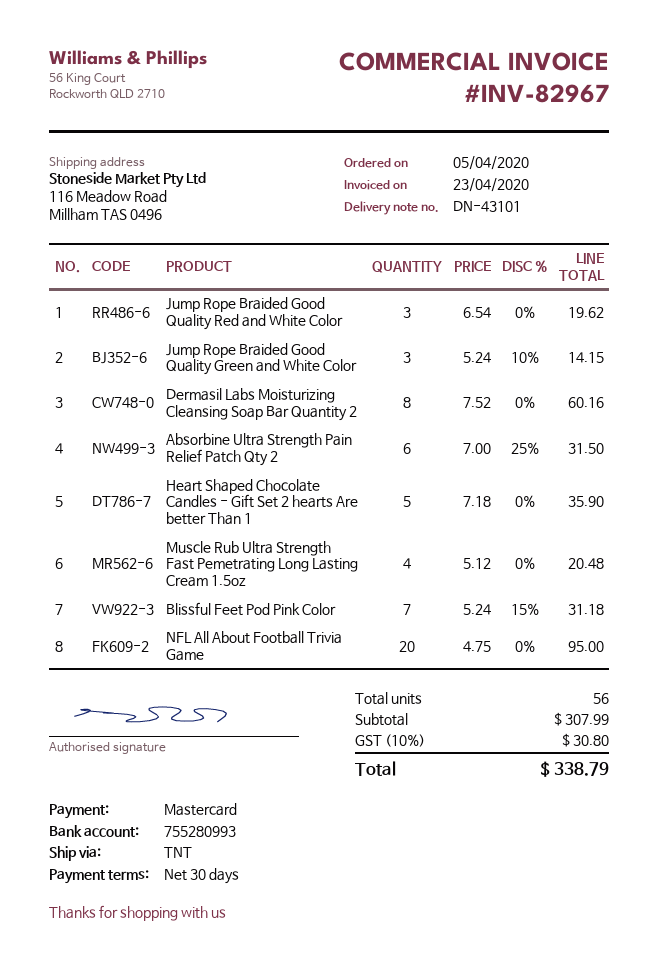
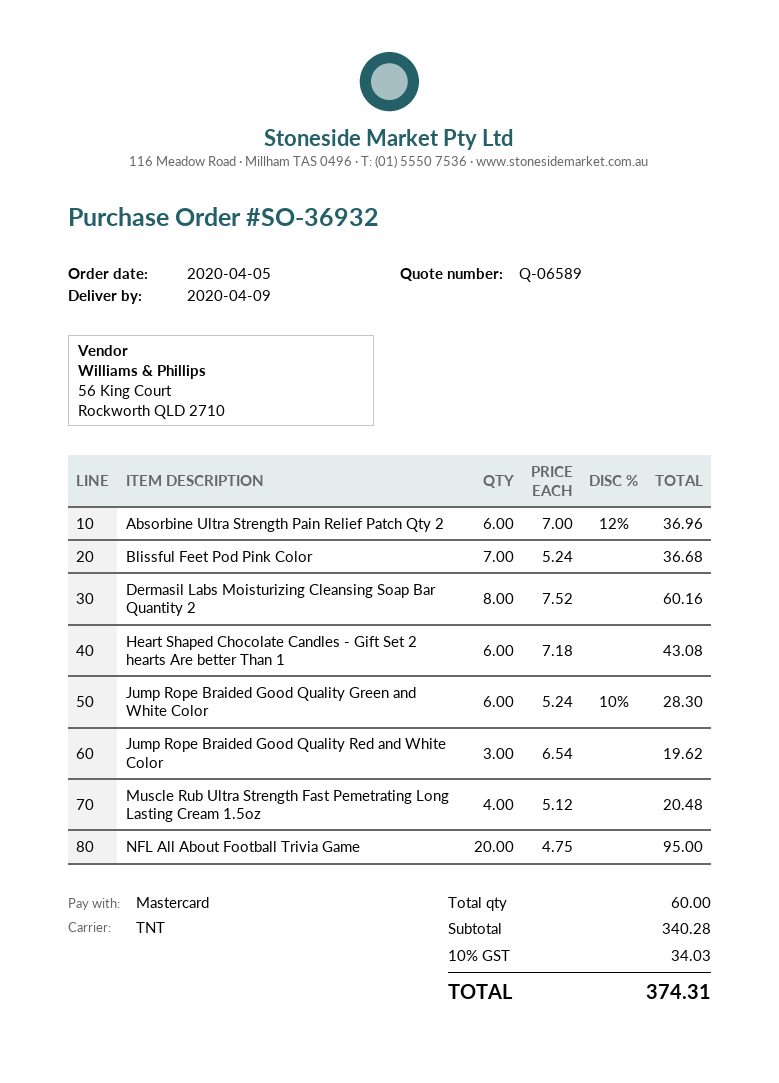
Jump Rope Braided Good Quality Green and White Color: 3 x 5.24 - 10% = 14.15 -> 6 x 5.24 - 10% = 28.30
Absorbine Ultra Strength Pain Relief Patch Qty 2: 6 x 7.00 - 25% = 31.50 -> 6 x 7.00 - 12% = 36.96
Heart Shaped Chocolate Candles - Gift Set 2 hearts Are better Than 1: 5 x 7.18 = 35.90 -> 6 x 7.18 = 43.08
Blissful Feet Pod Pink Color: 7 x 5.24 - 15% = 31.18 -> 7 x 5.24 = 36.68
total quantity: 56 -> 60
subtotal: 307.99 -> 340.28
tax: 10% = 30.80 -> 10% = 34.03
total: 338.79 -> 374.31

